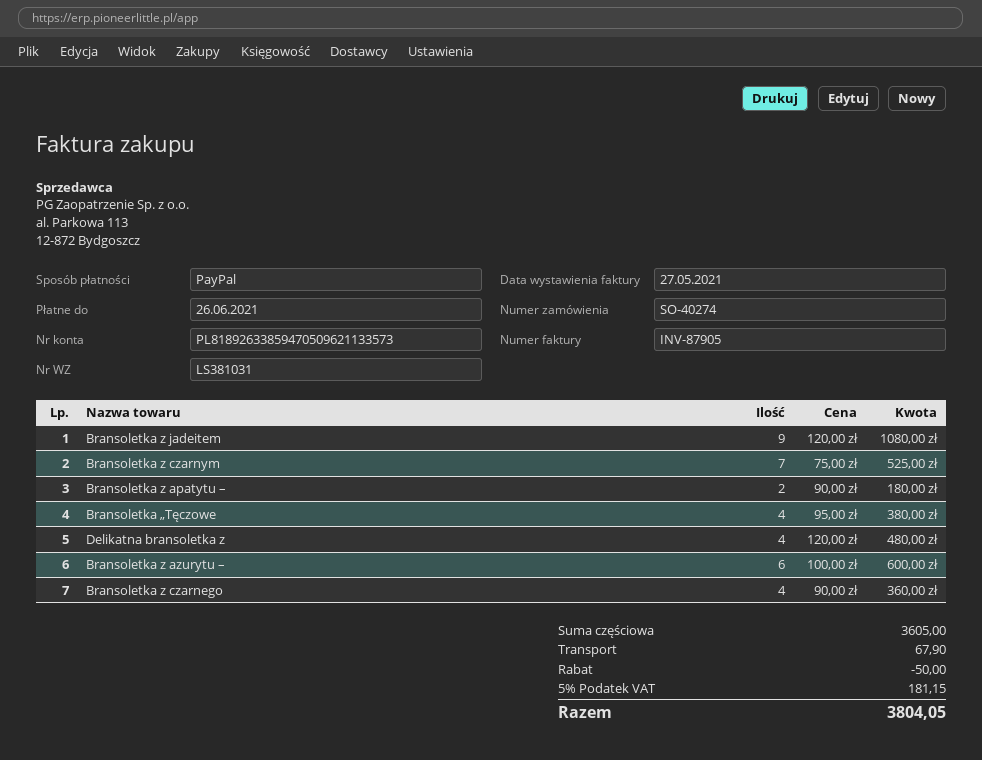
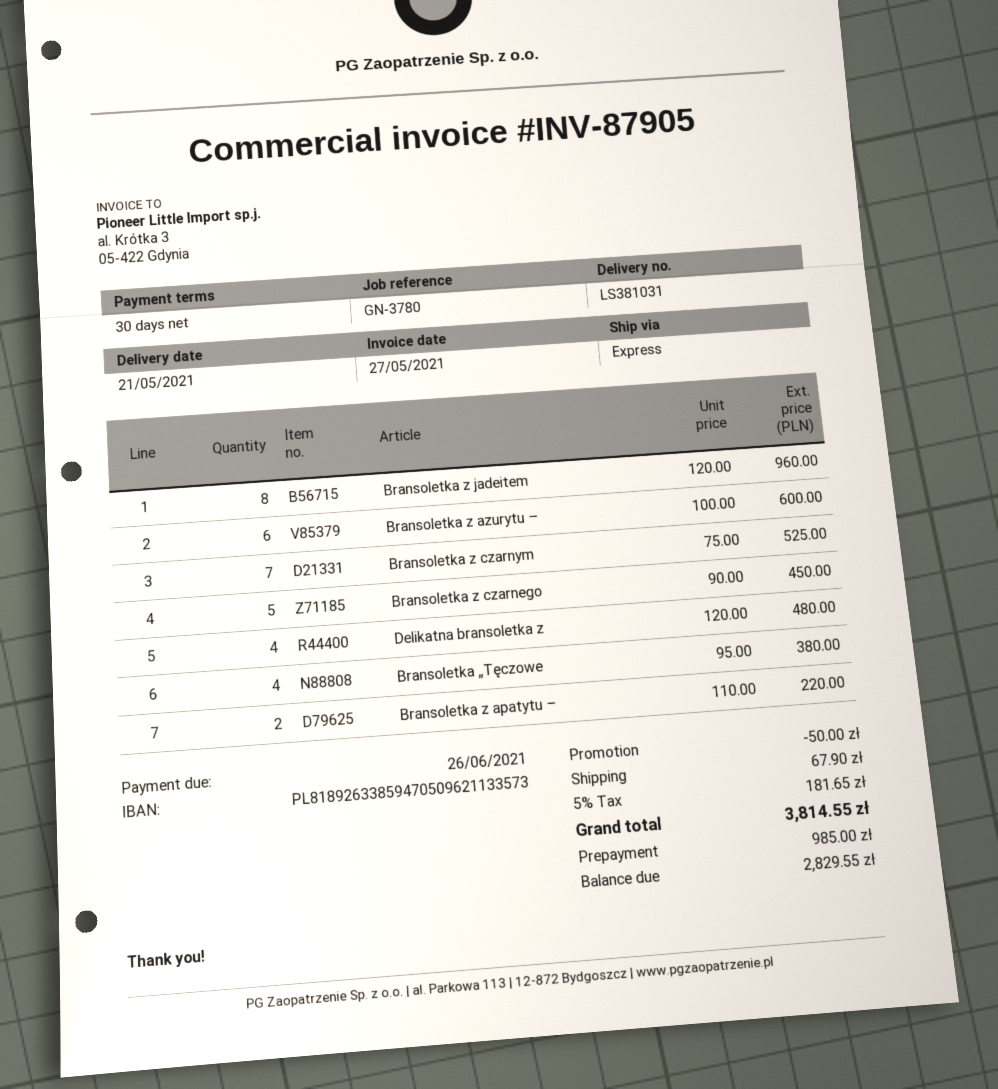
Bransoletka z jadeitem: 9 x 120.00 = 1080.00 -> 8 x 120.00 = 960.00
Bransoletka z apatytu –: 2 x 90.00 = 180.00 -> 2 x 110.00 = 220.00
Bransoletka z czarnego: 4 x 90.00 = 360.00 -> 5 x 90.00 = 450.00
tax: 5% = 181.15 -> 5% = 181.65
total: 3804.05 -> 3814.55

